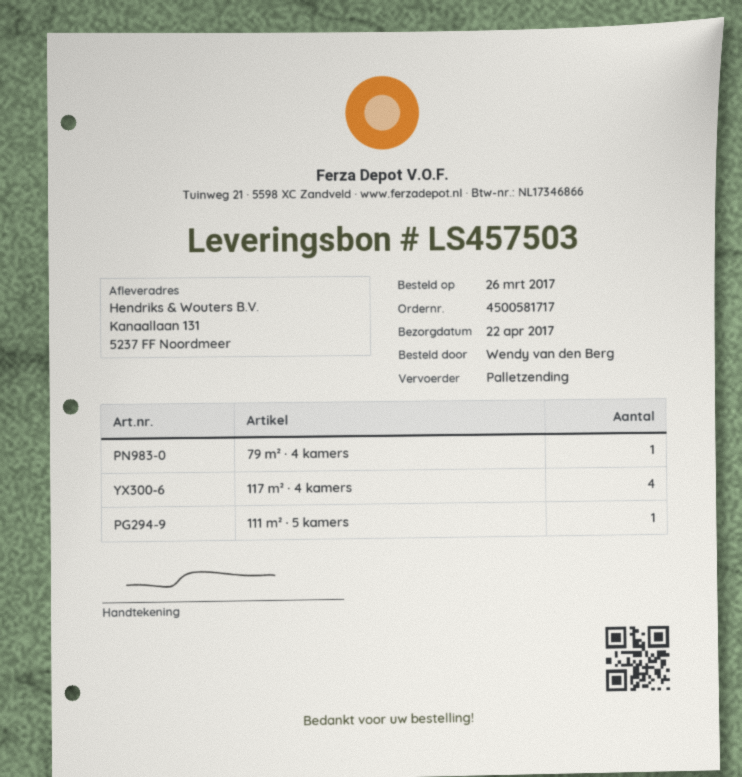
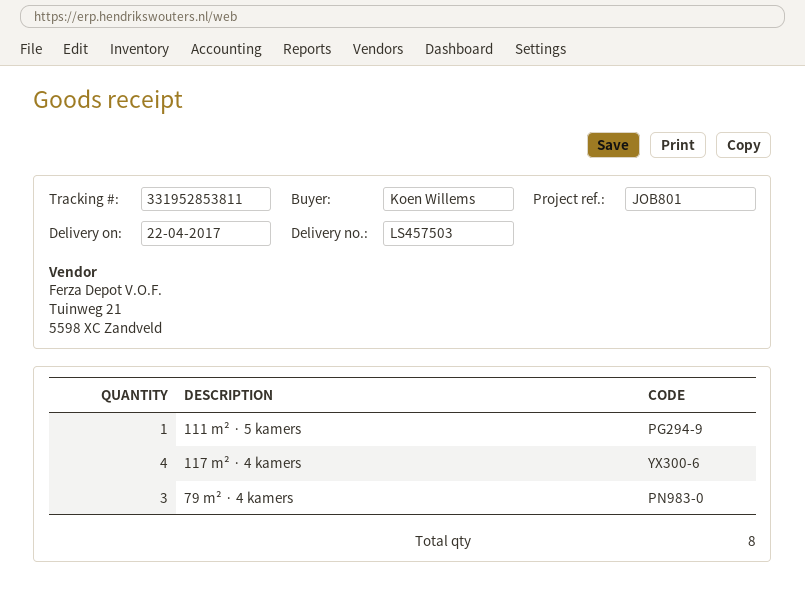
ordered by: Wendy van den Berg -> Koen Willems
79 m² · 4 kamers: 1 -> 3

